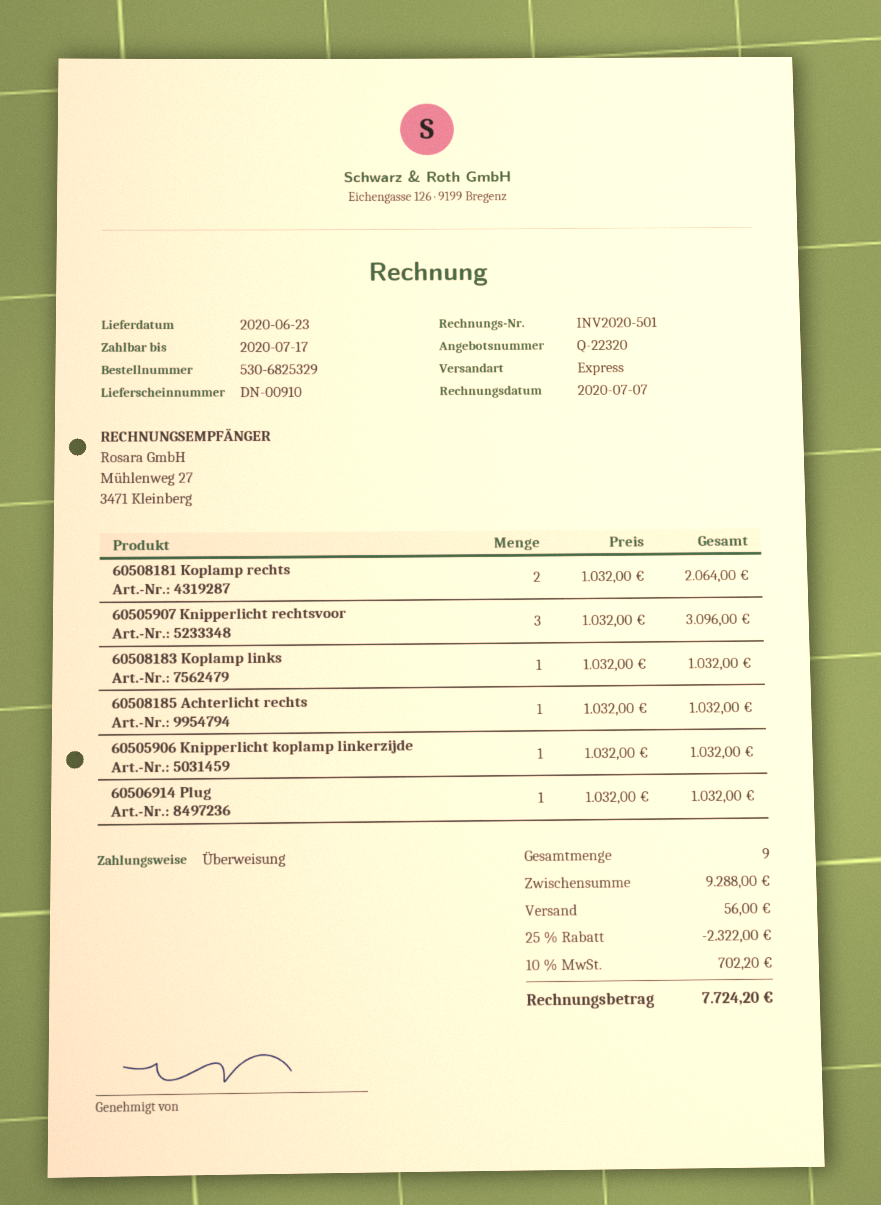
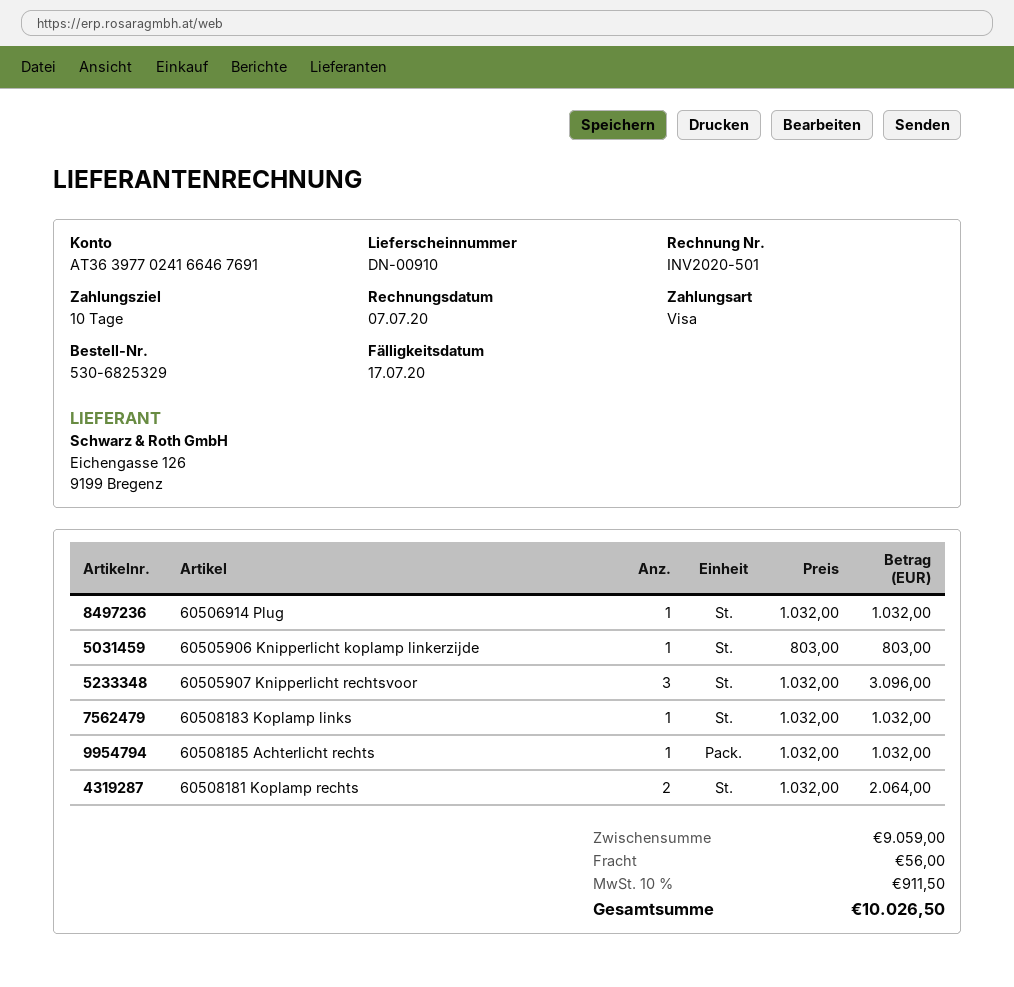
payment method: bank transfer -> Visa
60505906 Knipperlicht koplamp linkerzijde: 1 x 1032.00 = 1032.00 -> 1 x 803.00 = 803.00
subtotal: 9288.00 -> 9059.00
discount: 25% = 2322.00 -> none
tax: 10% = 702.20 -> 10% = 911.50
total: 7724.20 -> 10026.50

